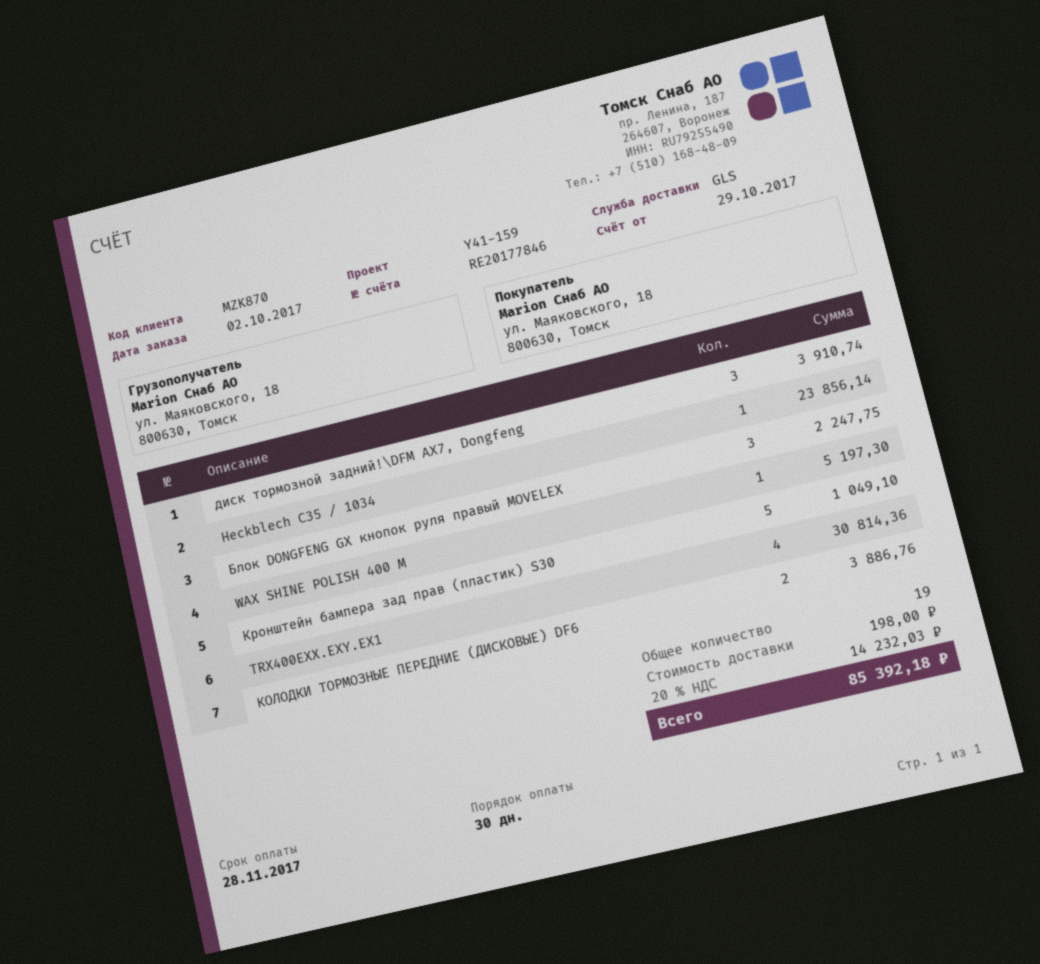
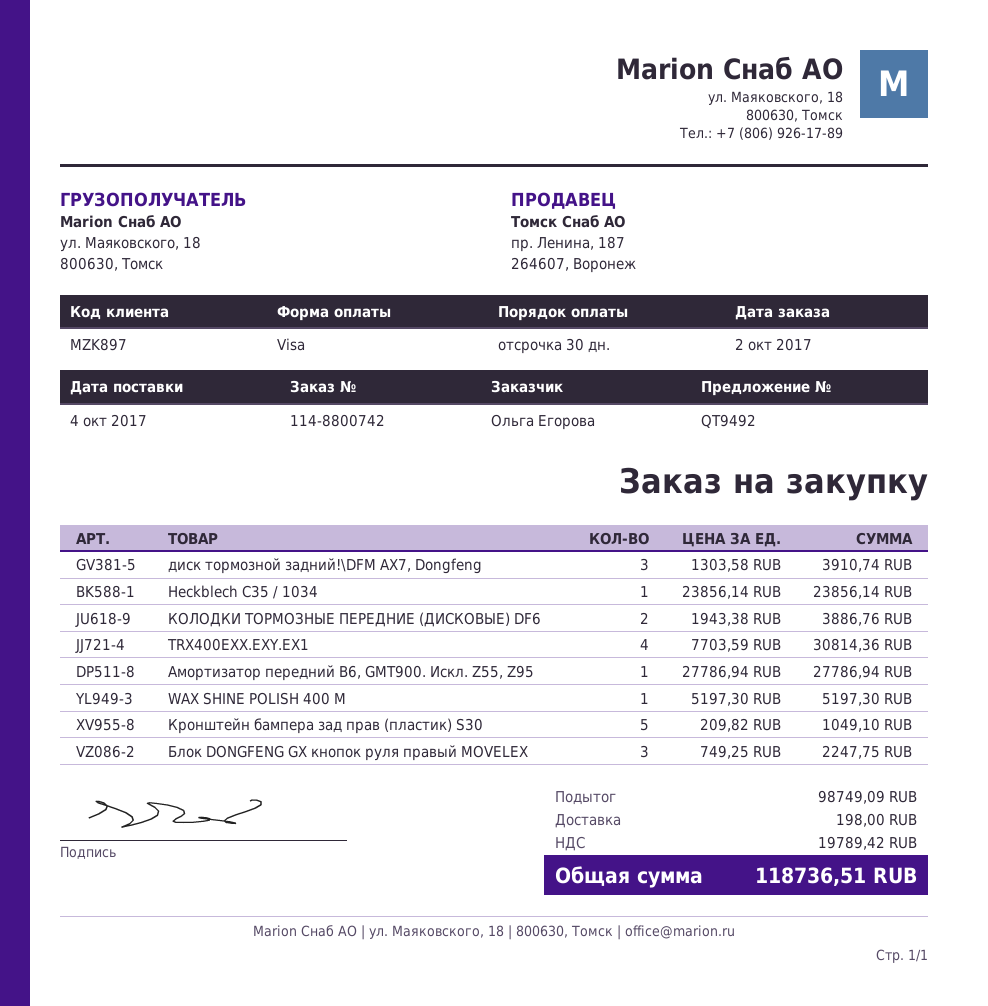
customer number: MZK870 -> MZK897
Амортизатор передний B6, GMT900. Искл. Z55, Z95: none -> 1 for 27786.94
tax: 14232.03 -> 19789.42
total: 85392.18 -> 118736.51

